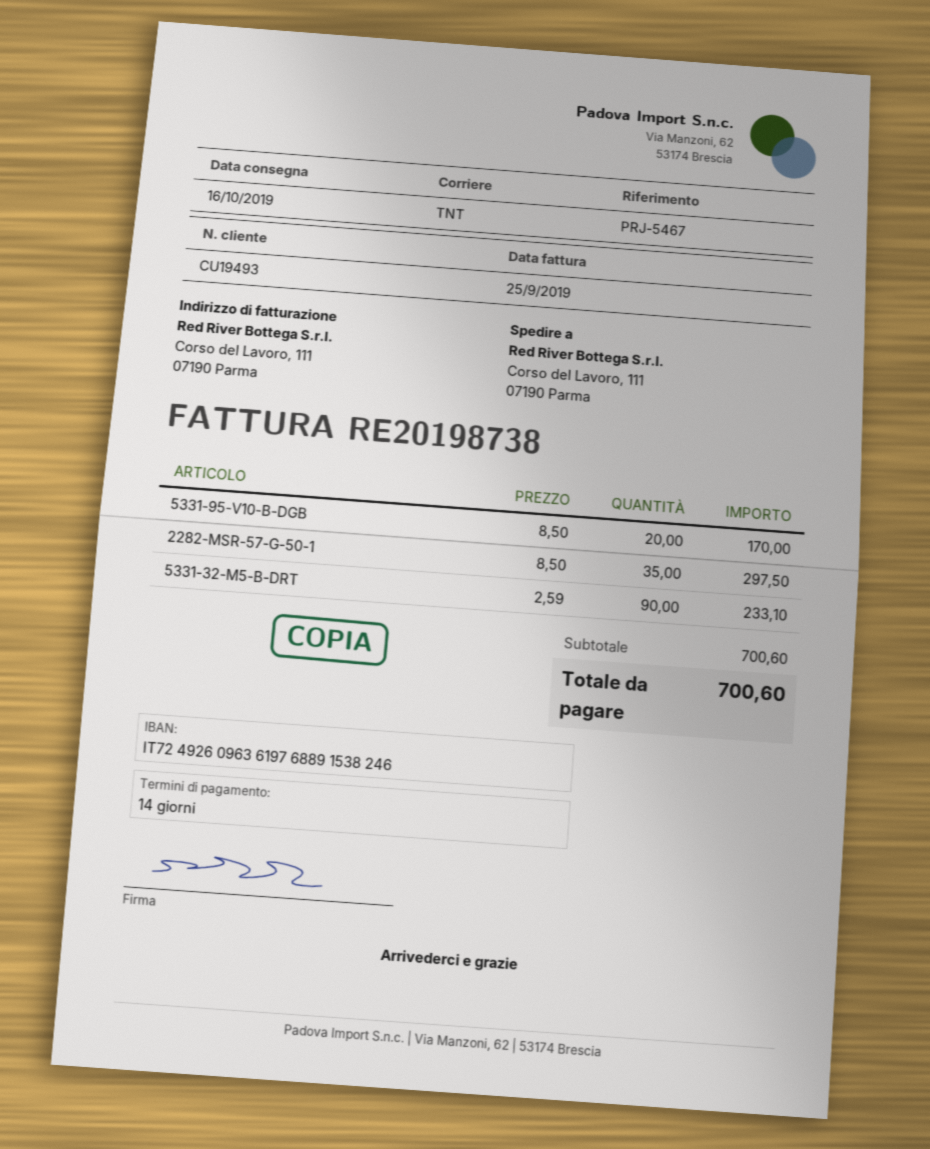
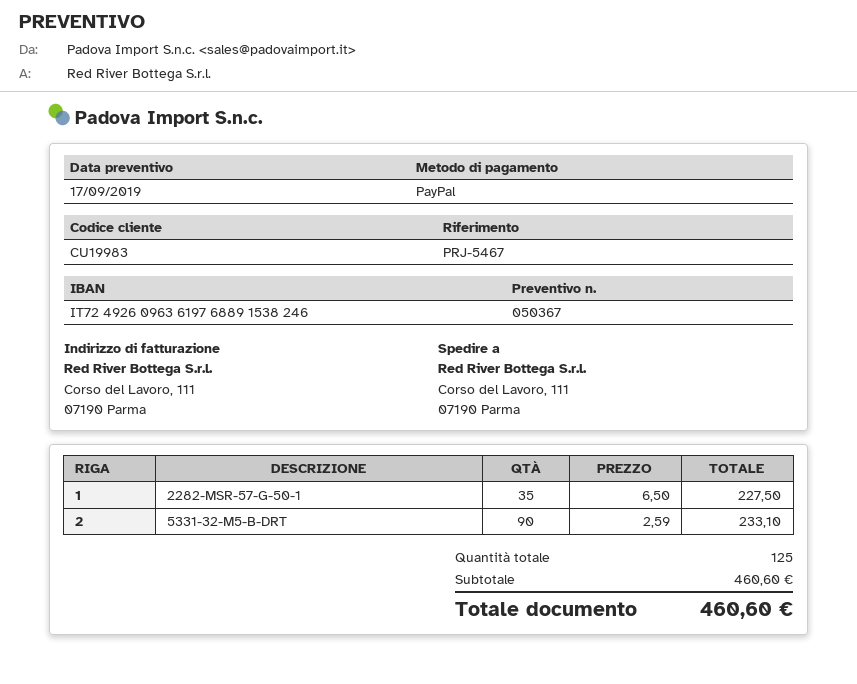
customer number: CU19493 -> CU19983
5331-95-V10-B-DGB: 20 x 8.50 = 170.00 -> none
2282-MSR-57-G-50-1: 35 x 8.50 = 297.50 -> 35 x 6.50 = 227.50
subtotal: 700.60 -> 460.60
total: 700.60 -> 460.60

